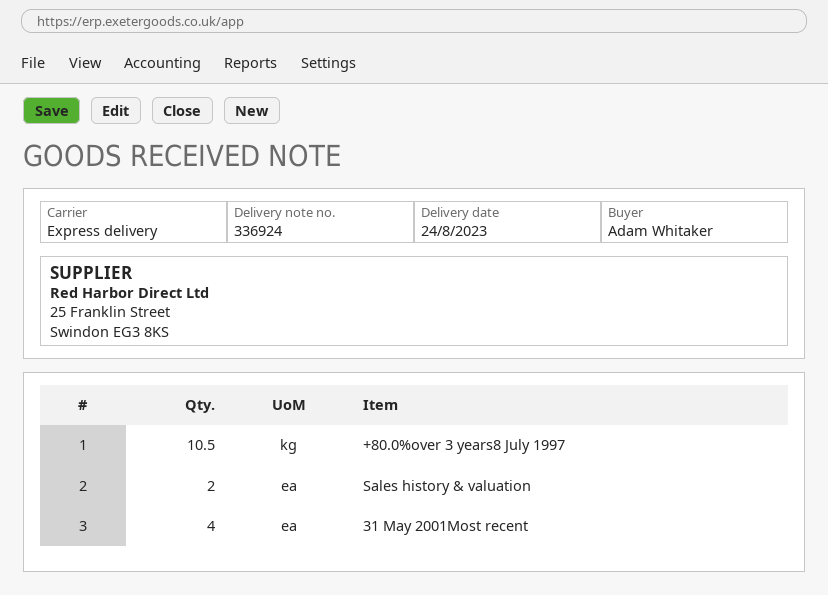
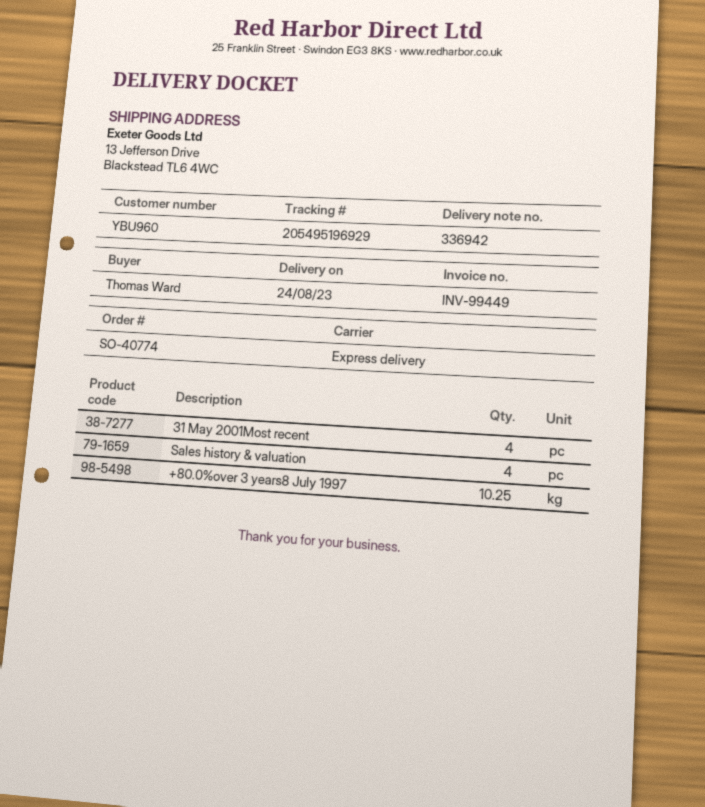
delivery note number: 336924 -> 336942
ordered by: Adam Whitaker -> Thomas Ward
+80.0%over 3 years8 July 1997: 10.5 -> 10.25
Sales history & valuation: 2 -> 4

